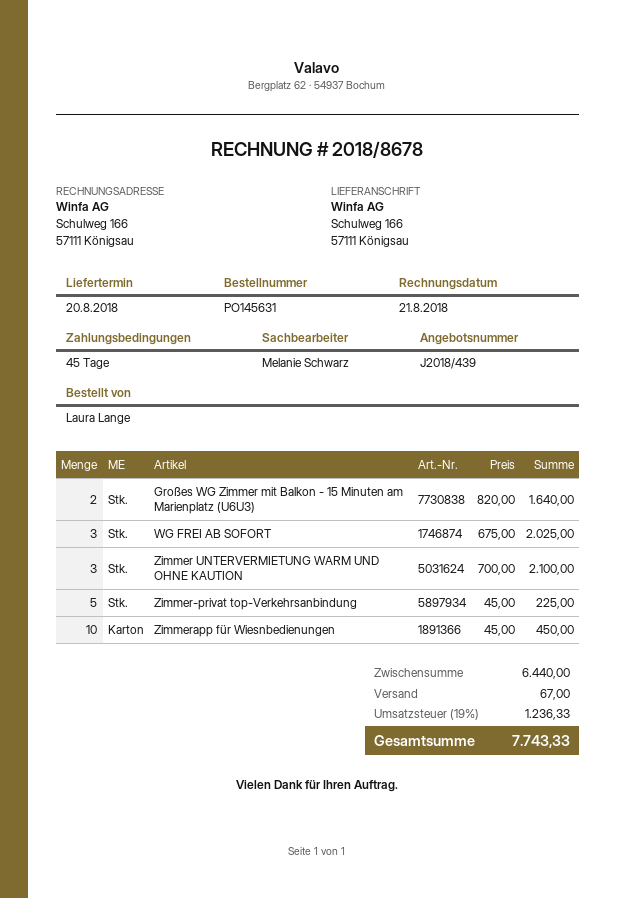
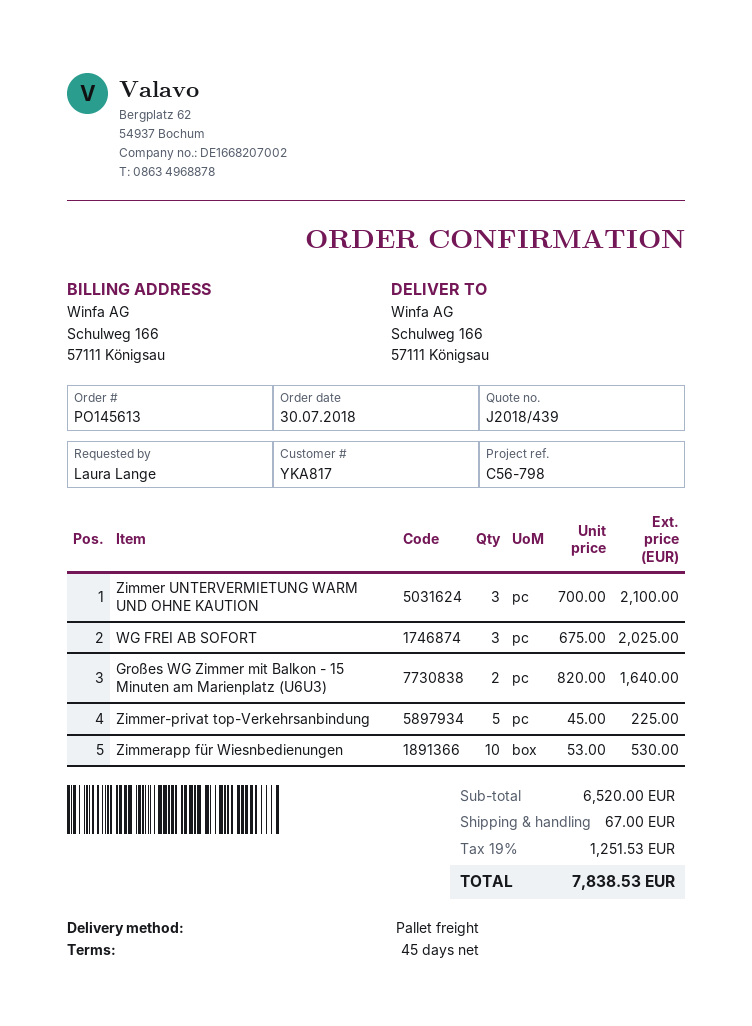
order number: PO145631 -> PO145613
Zimmerapp für Wiesnbedienungen: 10 x 45.00 = 450.00 -> 10 x 53.00 = 530.00
subtotal: 6440.00 -> 6520.00
tax: 19% = 1236.33 -> 19% = 1251.53
total: 7743.33 -> 7838.53

